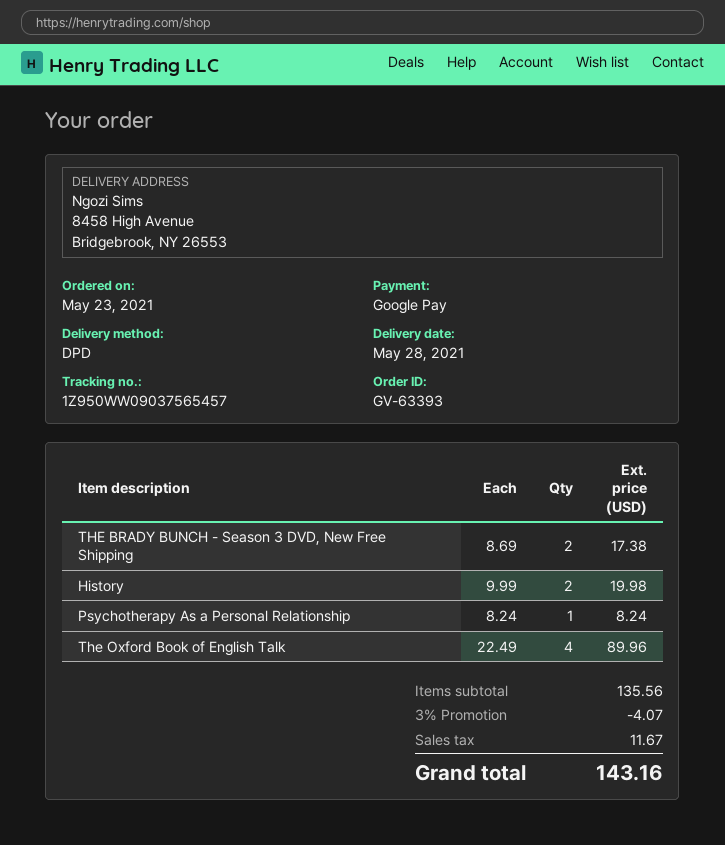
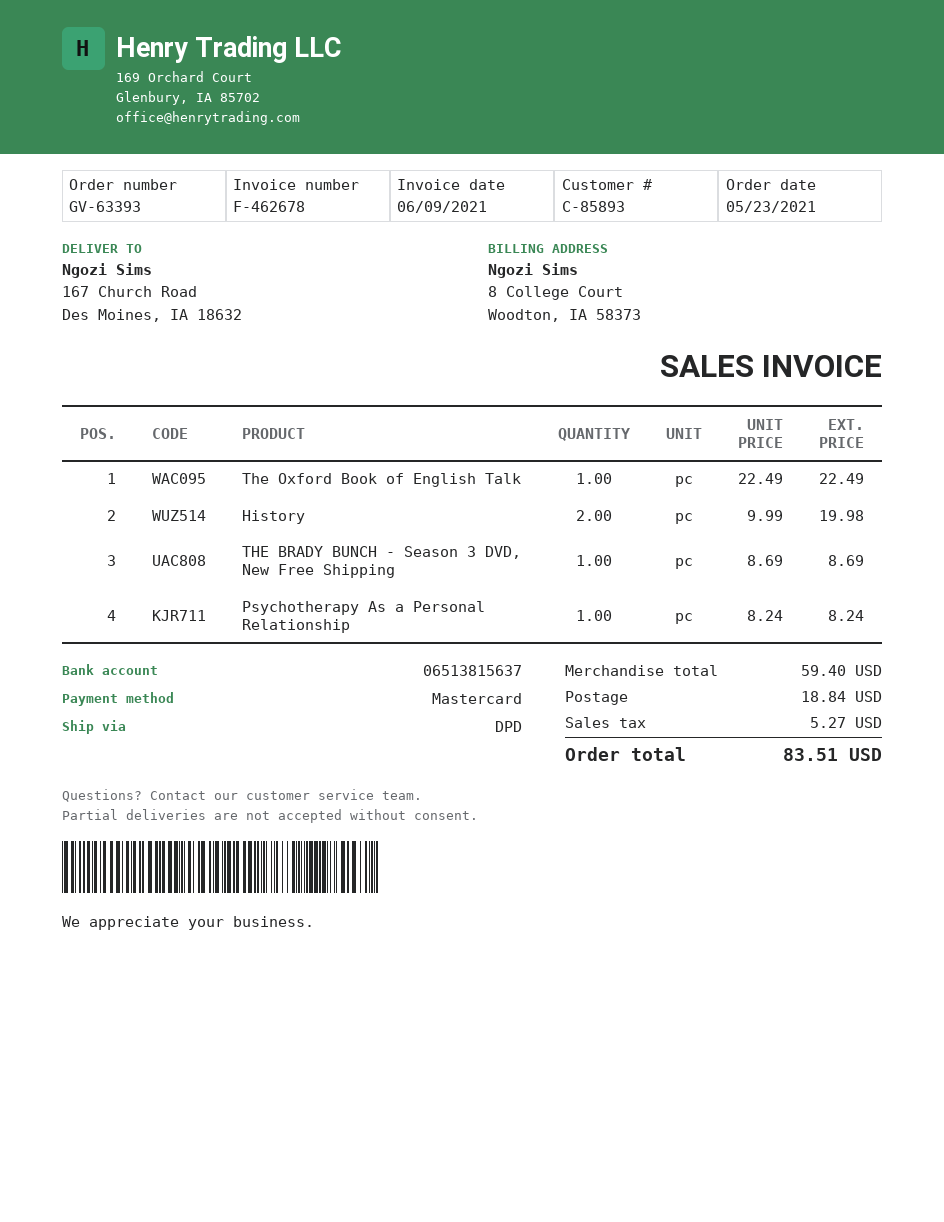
payment method: Google Pay -> Mastercard
ship to: 8458 High Avenue, Bridgebrook, NY 26553 -> 167 Church Road, Des Moines, IA 18632
THE BRADY BUNCH - Season 3 DVD, New Free Shipping: 2 x 8.69 = 17.38 -> 1 x 8.69 = 8.69
The Oxford Book of English Talk: 4 x 22.49 = 89.96 -> 1 x 22.49 = 22.49
subtotal: 135.56 -> 59.40
discount: 3% = 4.07 -> none
shipping: none -> 18.84
tax: 11.67 -> 5.27
total: 143.16 -> 83.51

